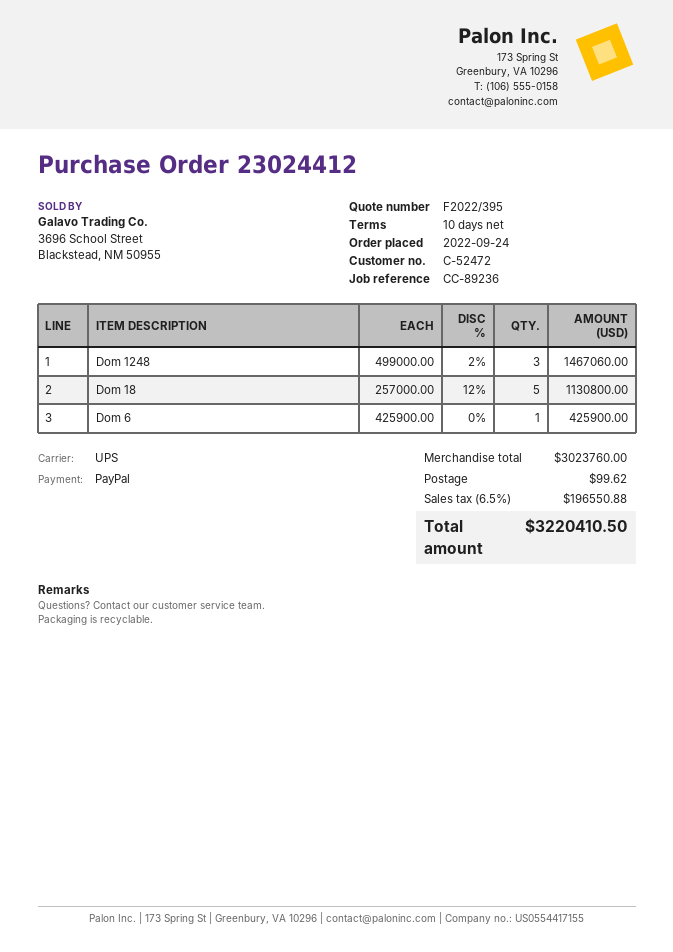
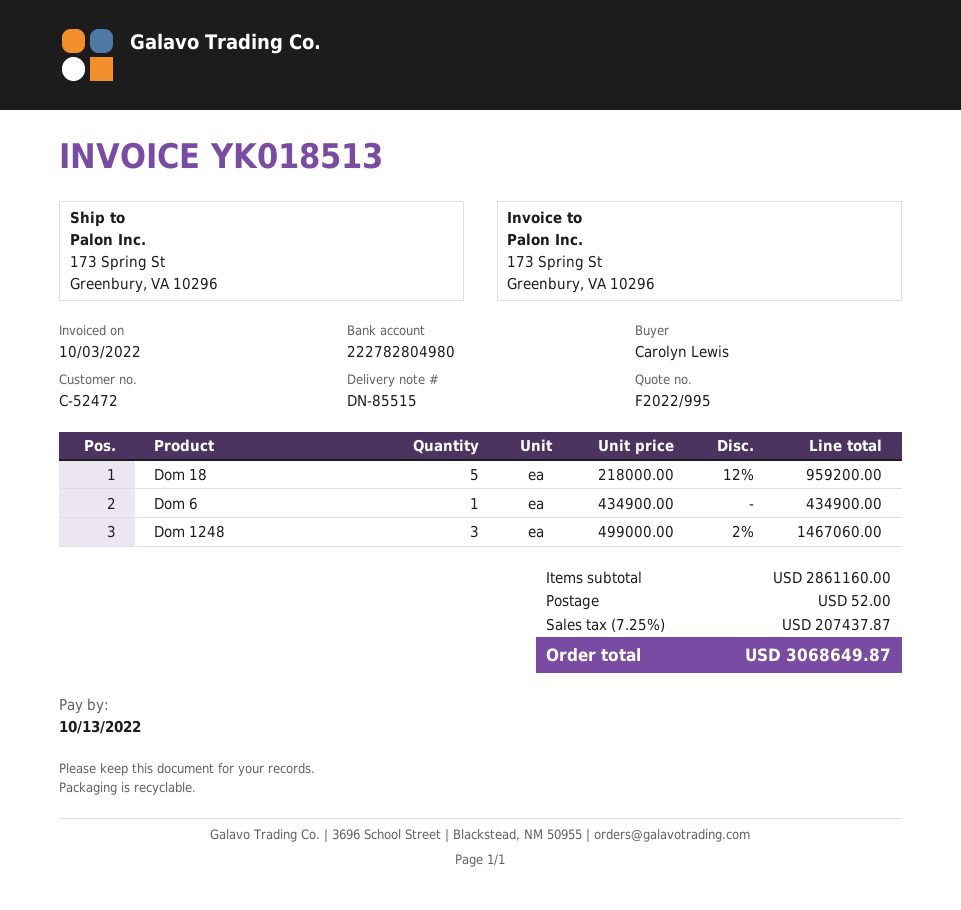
quote number: F2022/395 -> F2022/995
Dom 18: 5 x 257000.00 - 12% = 1130800.00 -> 5 x 218000.00 - 12% = 959200.00
Dom 6: 1 x 425900.00 = 425900.00 -> 1 x 434900.00 = 434900.00
subtotal: 3023760.00 -> 2861160.00
shipping: 99.62 -> 52.00
tax: 6.5% = 196550.88 -> 7.25% = 207437.87
total: 3220410.50 -> 3068649.87

